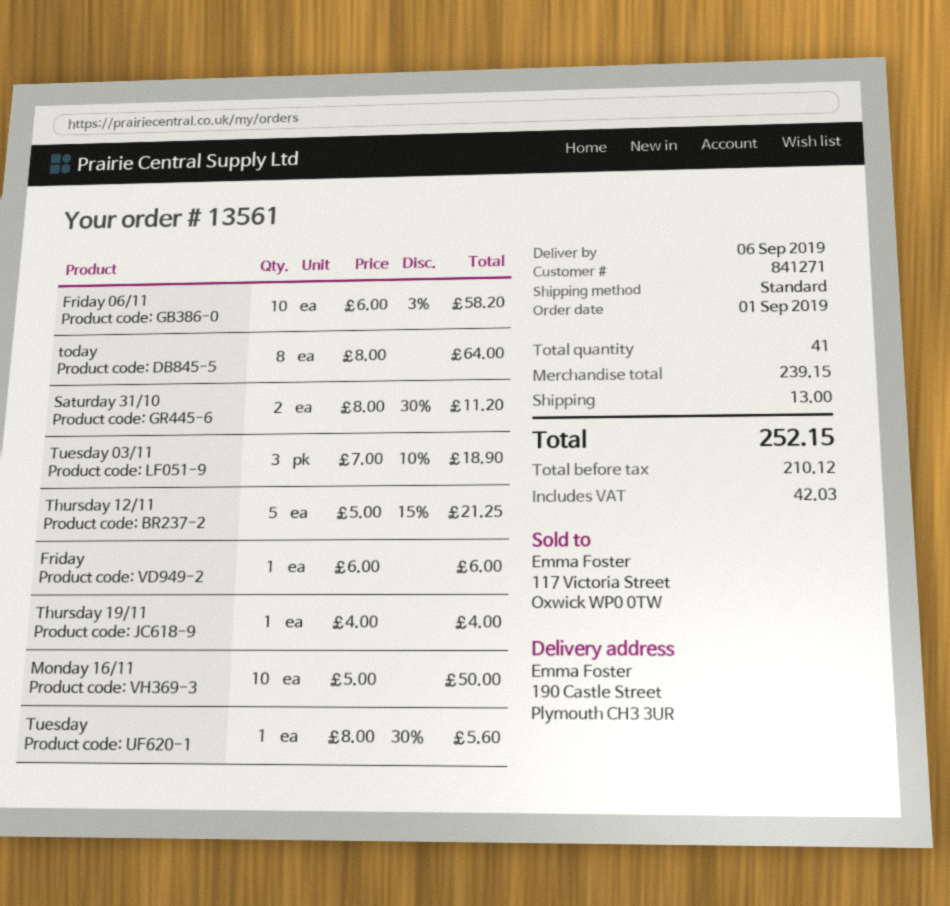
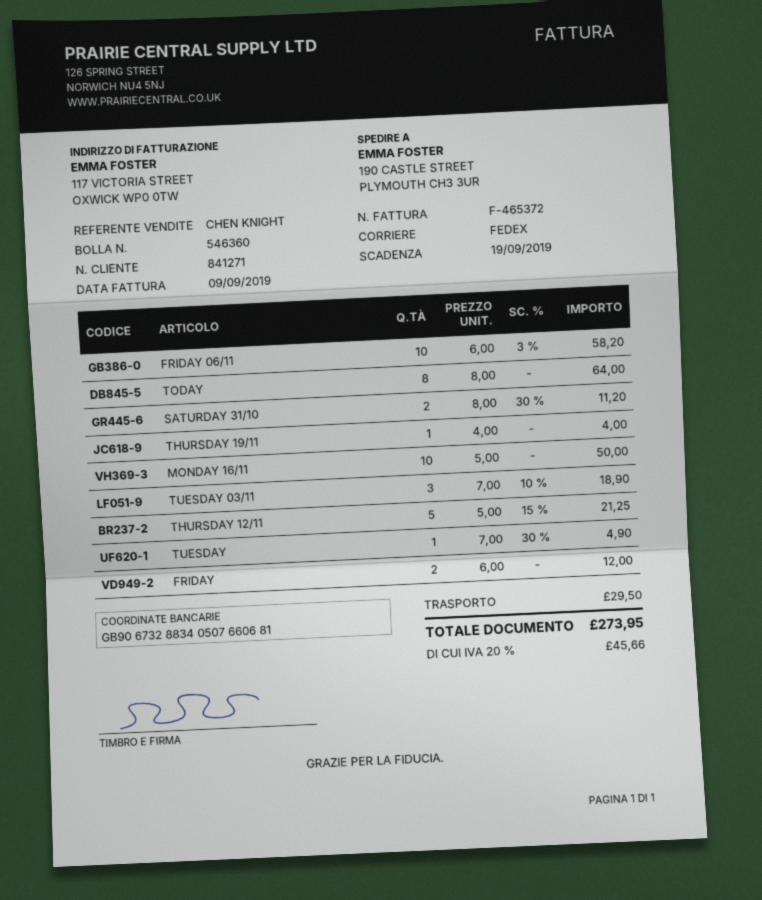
shipping method: standard -> FedEx
Friday: 1 x 6.00 = 6.00 -> 2 x 6.00 = 12.00
Tuesday: 1 x 8.00 - 30% = 5.60 -> 1 x 7.00 - 30% = 4.90
shipping: 13.00 -> 29.50
tax: 42.03 -> 45.66
total: 252.15 -> 273.95

